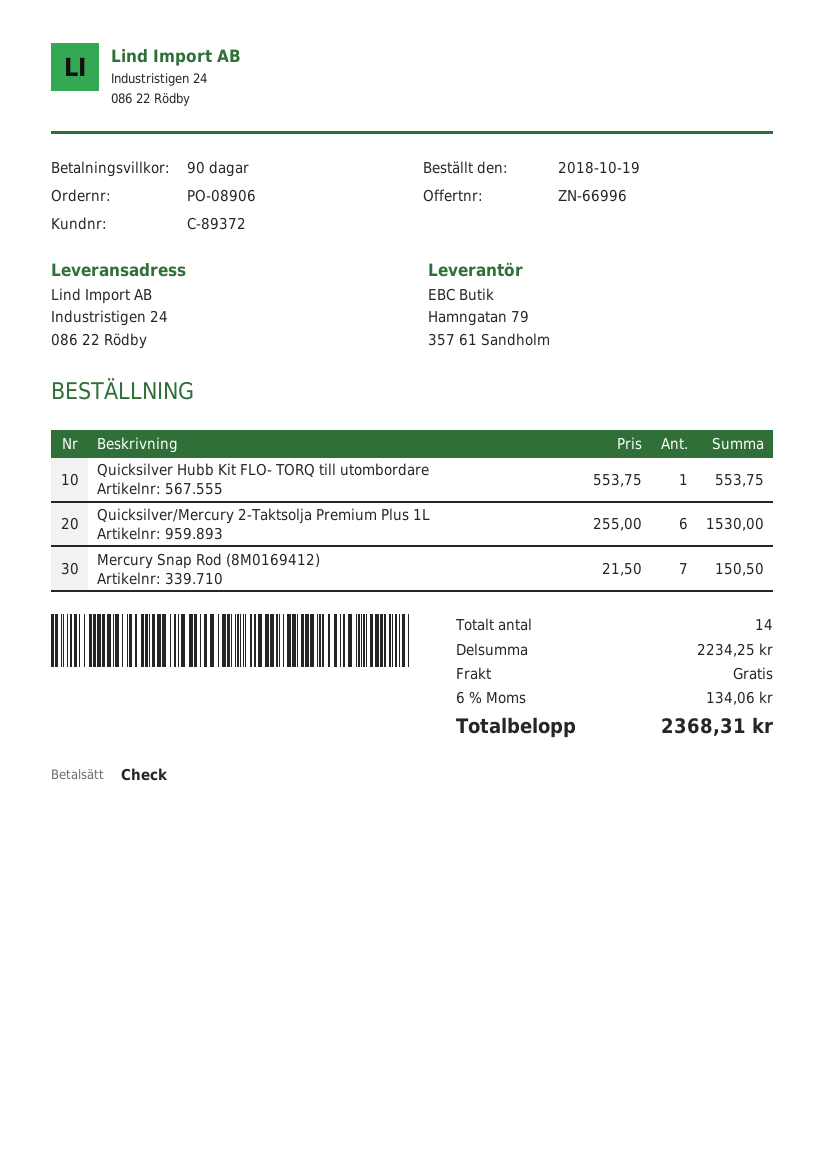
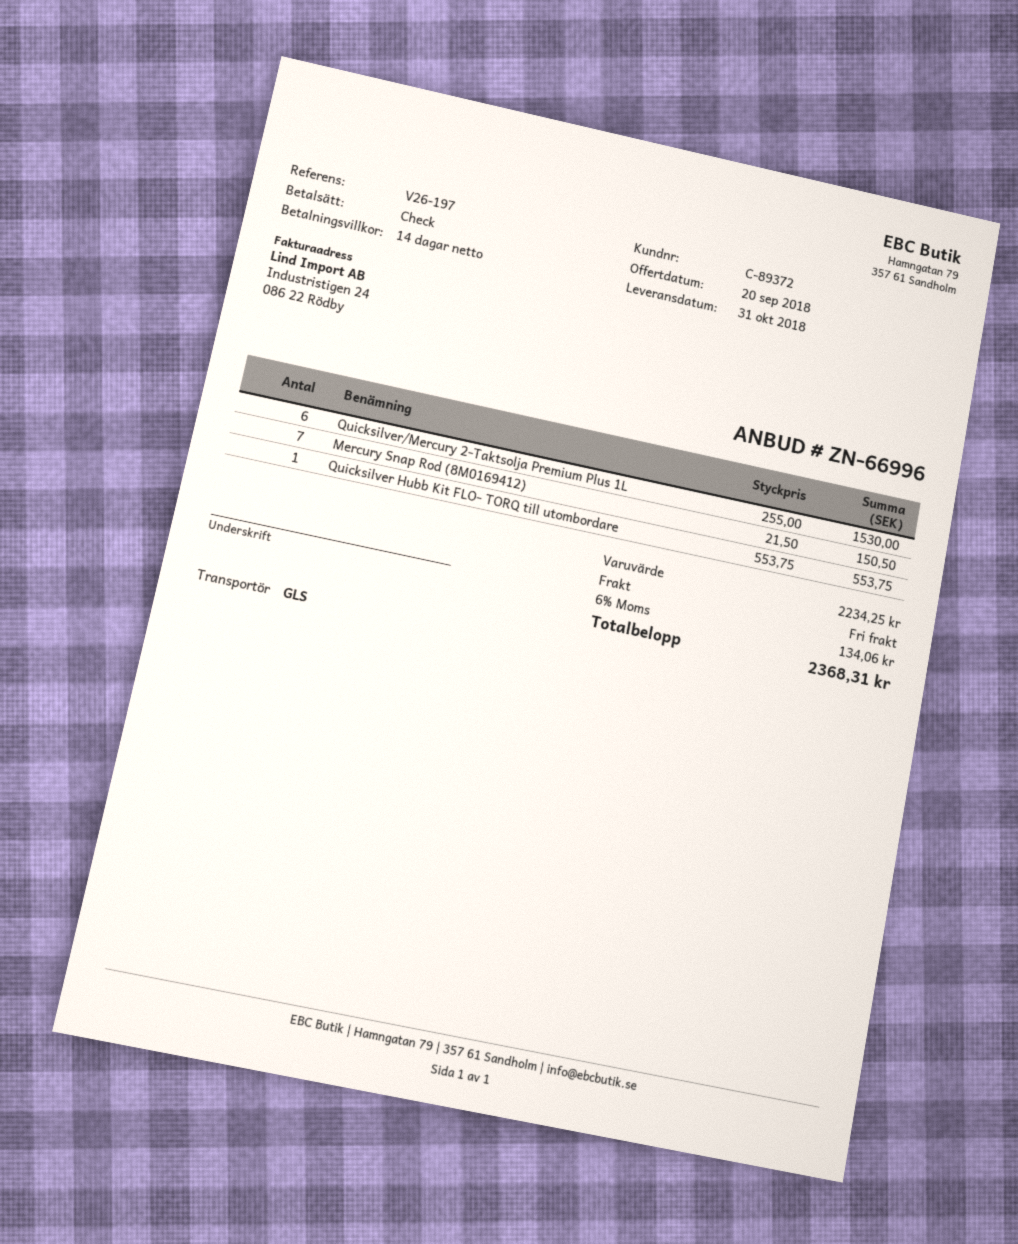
payment terms: 90 days -> 14 days

